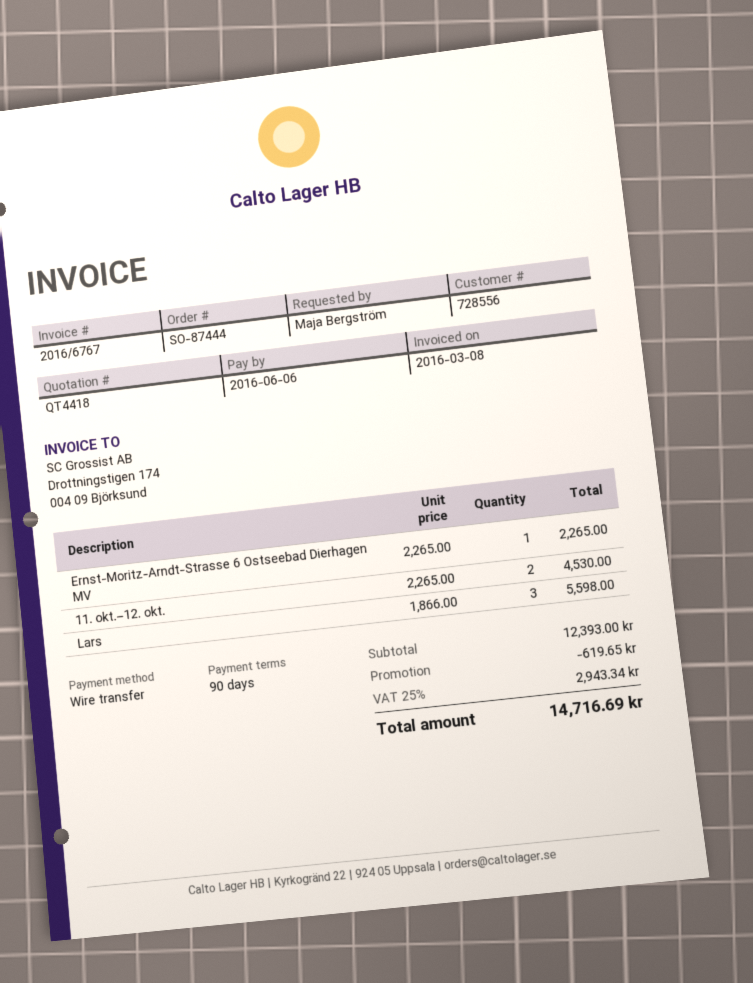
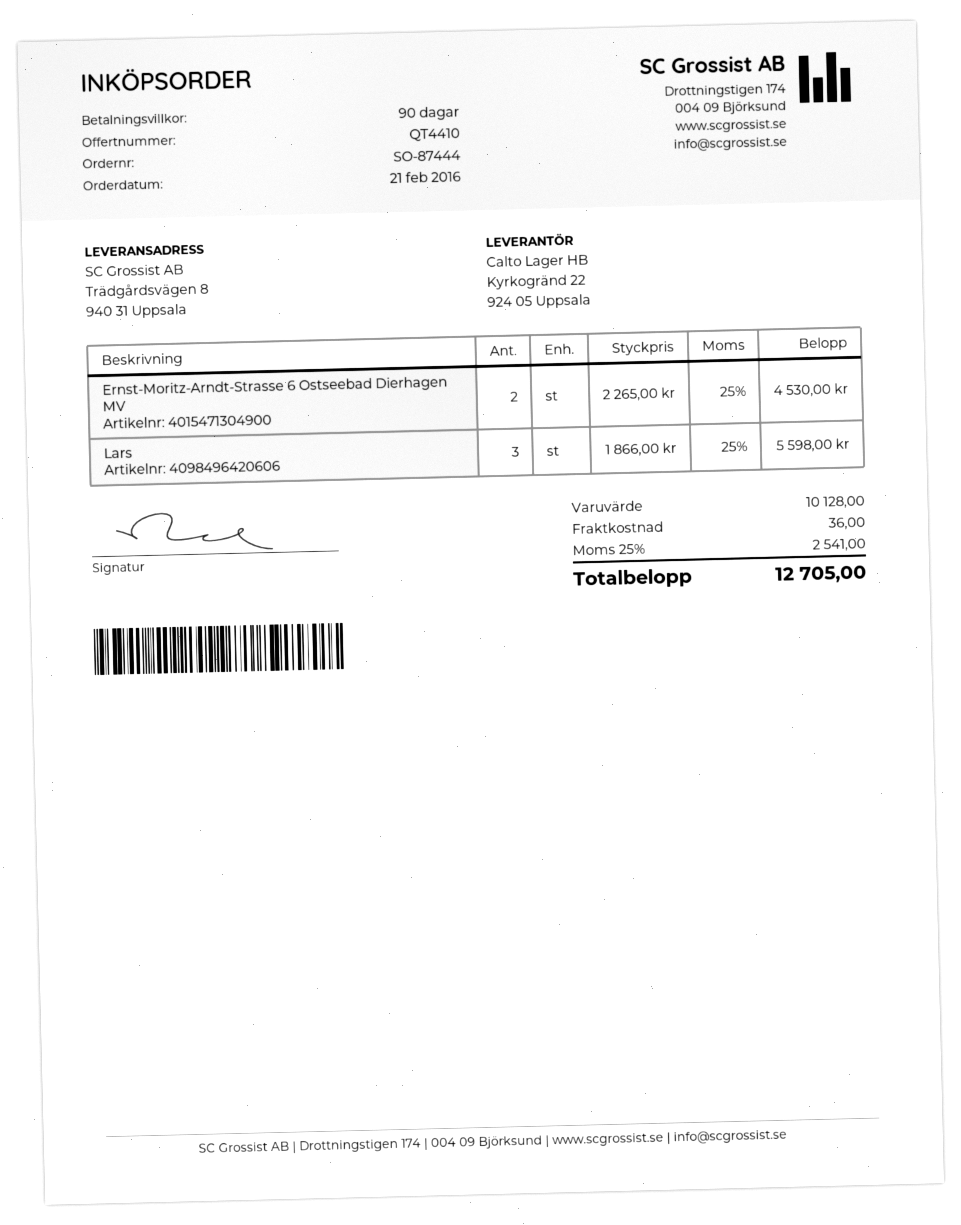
quote number: QT4418 -> QT4410
Ernst-Moritz-Arndt-Strasse 6 Ostseebad Dierhagen MV: 1 x 2265.00 = 2265.00 -> 2 x 2265.00 = 4530.00
11. okt.–12. okt.: 2 x 2265.00 = 4530.00 -> none
subtotal: 12393.00 -> 10128.00
discount: 619.65 -> none
shipping: none -> 36.00
tax: 25% = 2943.34 -> 25% = 2541.00
total: 14716.69 -> 12705.00

